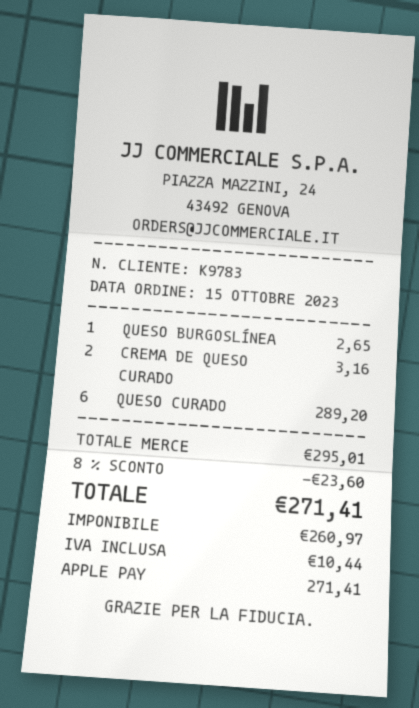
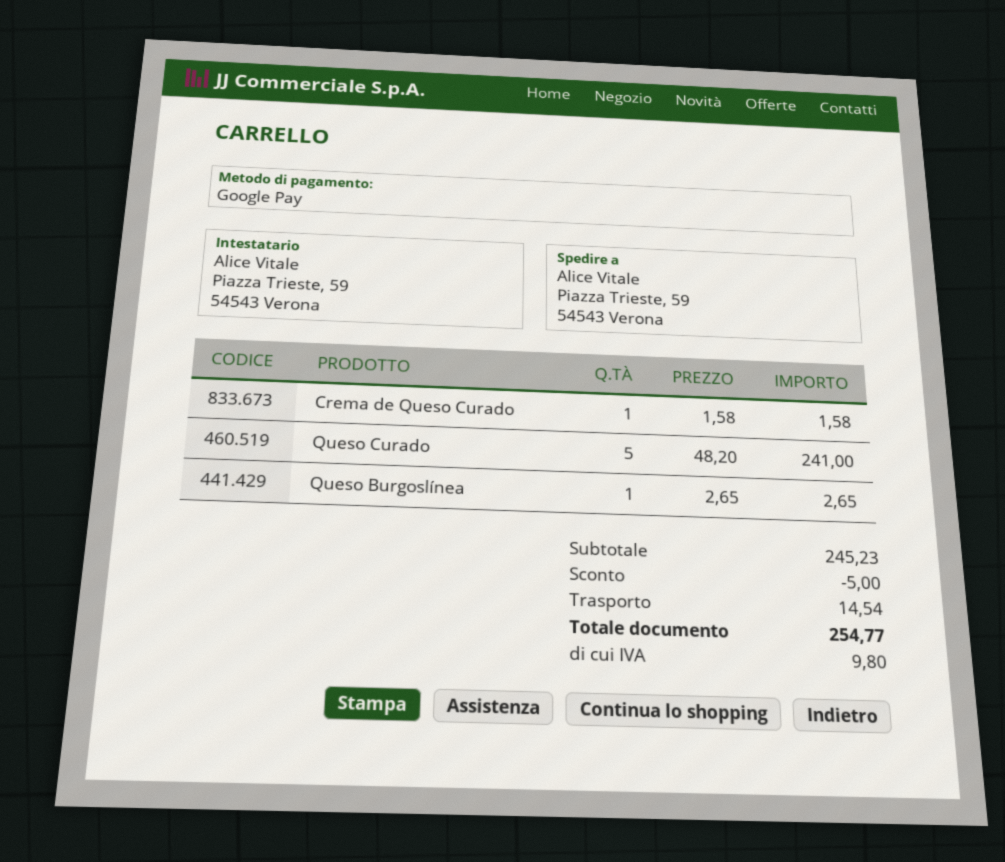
payment method: Apple Pay -> Google Pay
CREMA DE QUESO CURADO: 2 for 3.16 -> 1 for 1.58
QUESO CURADO: 6 for 289.20 -> 5 for 241.00
subtotal: 295.01 -> 245.23
discount: 23.60 -> 5.00
shipping: none -> 14.54
tax: 10.44 -> 9.80
total: 271.41 -> 254.77

